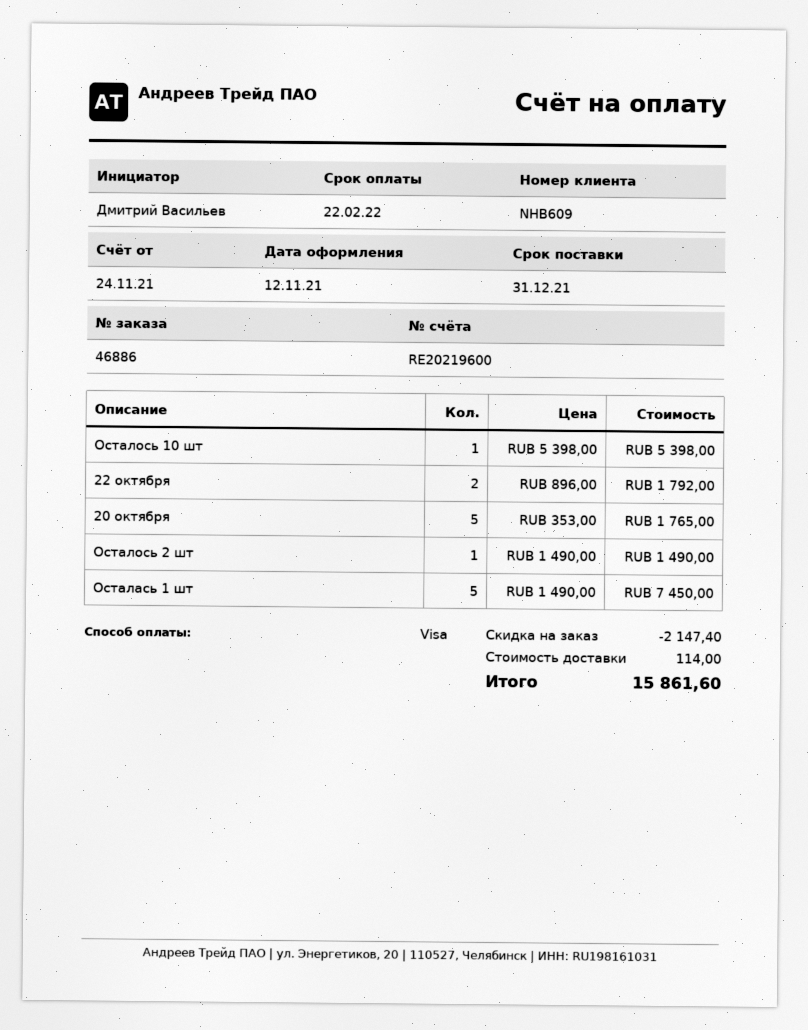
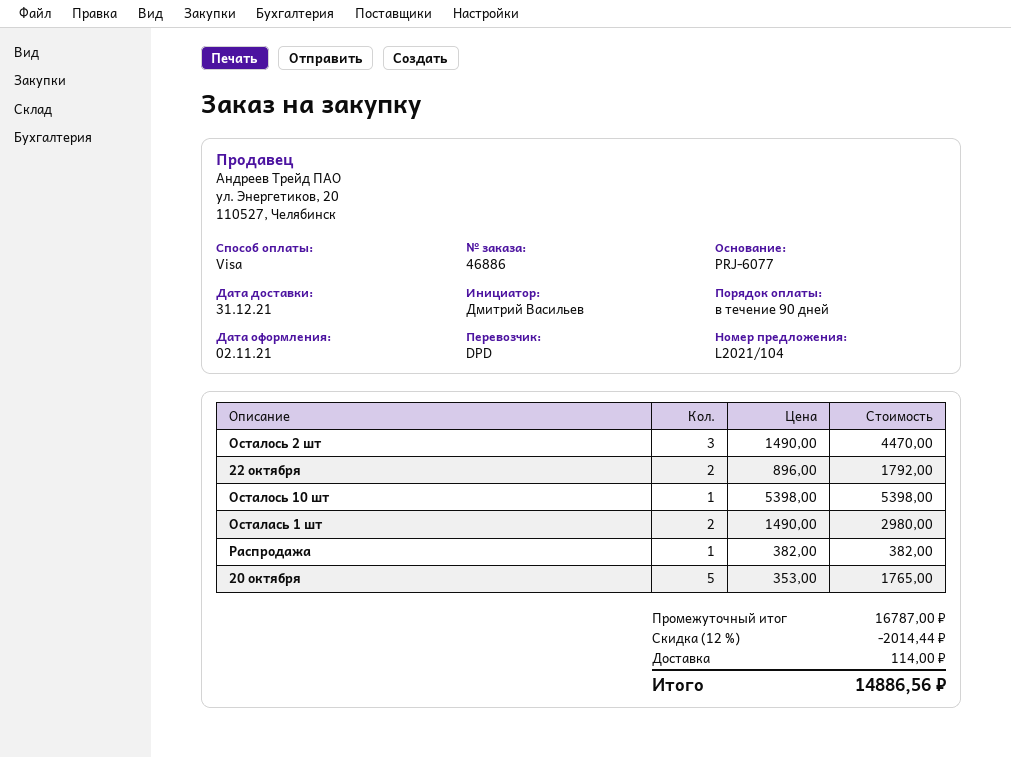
order date: 2021-11-12 -> 2021-11-02
Осталось 2 шт: 1 x 1490.00 = 1490.00 -> 3 x 1490.00 = 4470.00
Осталась 1 шт: 5 x 1490.00 = 7450.00 -> 2 x 1490.00 = 2980.00
Распродажа: none -> 1 x 382.00 = 382.00
discount: 2147.40 -> 2014.44
total: 15861.60 -> 14886.56

